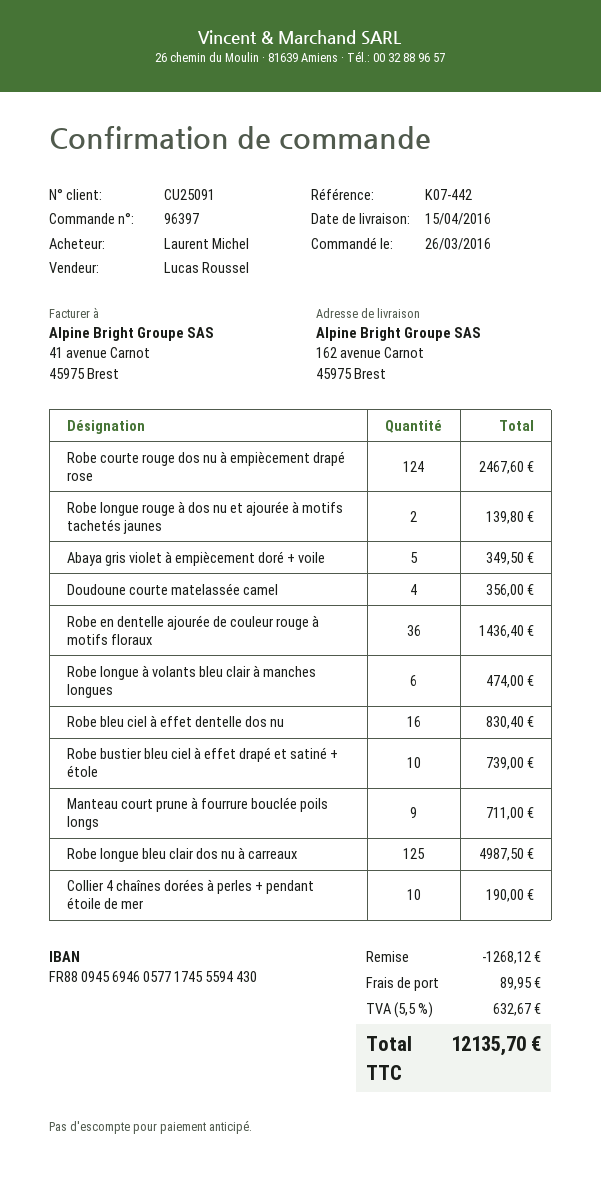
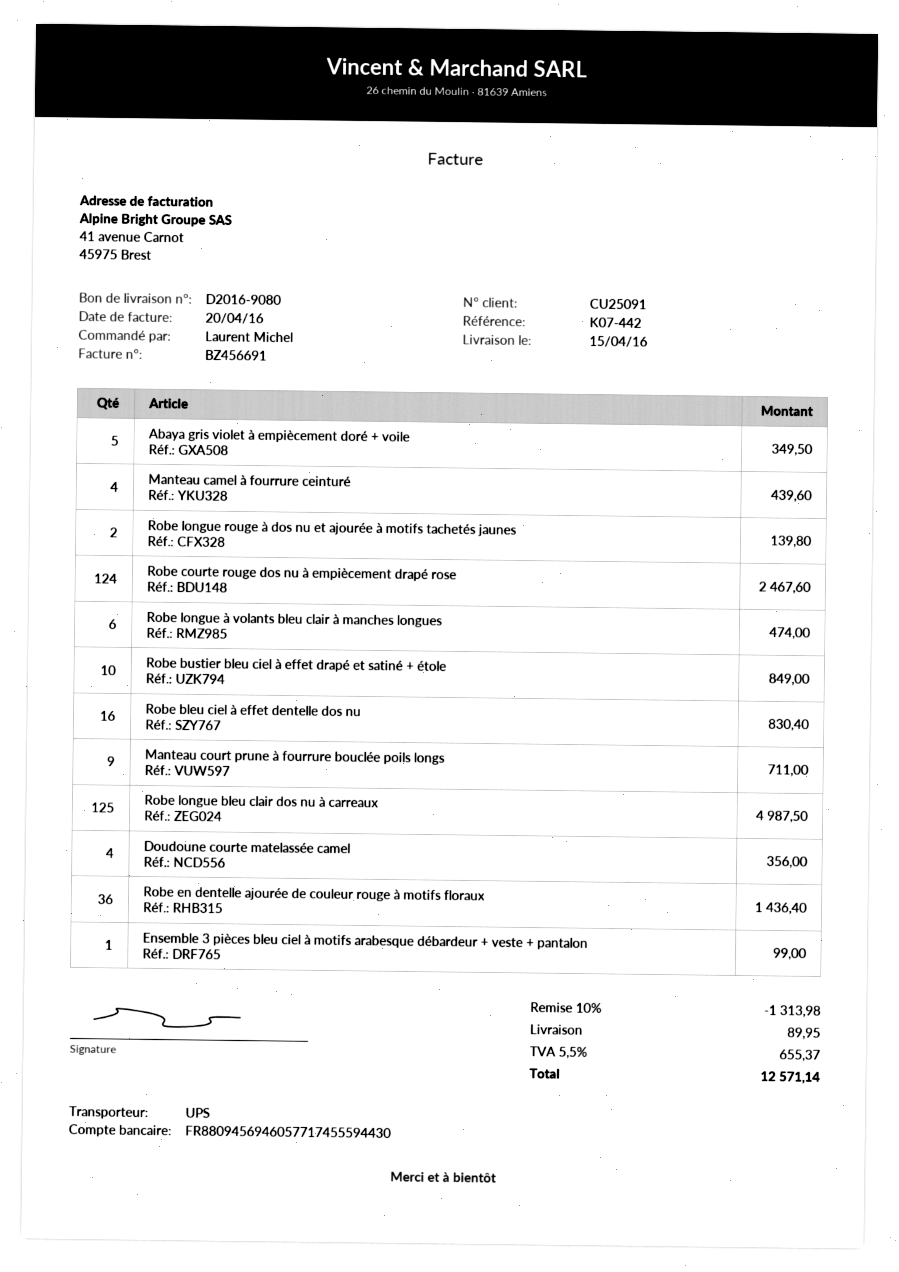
Robe bustier bleu ciel à effet drapé et satiné + étole: 10 for 739.00 -> 10 for 849.00
Collier 4 chaînes dorées à perles + pendant étoile de mer: 10 for 190.00 -> none
Manteau camel à fourrure ceinturé: none -> 4 for 439.60
Ensemble 3 pièces bleu ciel à motifs arabesque débardeur + veste + pantalon: none -> 1 for 99.00
discount: 1268.12 -> 1313.98
tax: 5.5% = 632.67 -> 5.5% = 655.37
total: 12135.70 -> 12571.14

